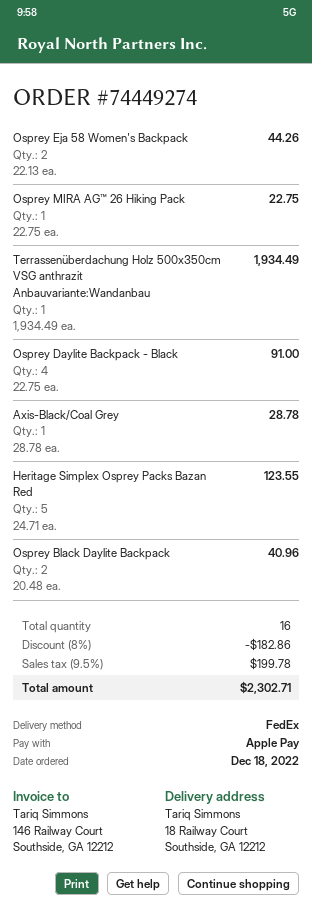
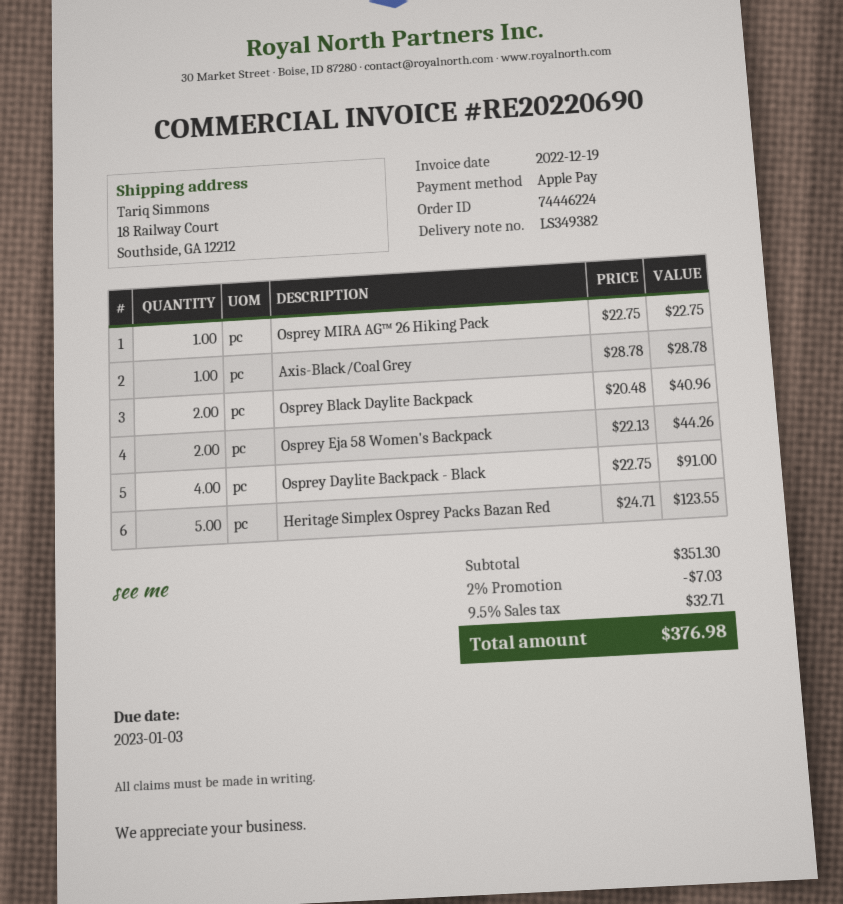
order number: 74449274 -> 74446224
Terrassenüberdachung Holz 500x350cm VSG anthrazit Anbauvariante:Wandanbau: 1 x 1934.49 = 1934.49 -> none
discount: 8% = 182.86 -> 2% = 7.03
tax: 9.5% = 199.78 -> 9.5% = 32.71
total: 2302.71 -> 376.98

